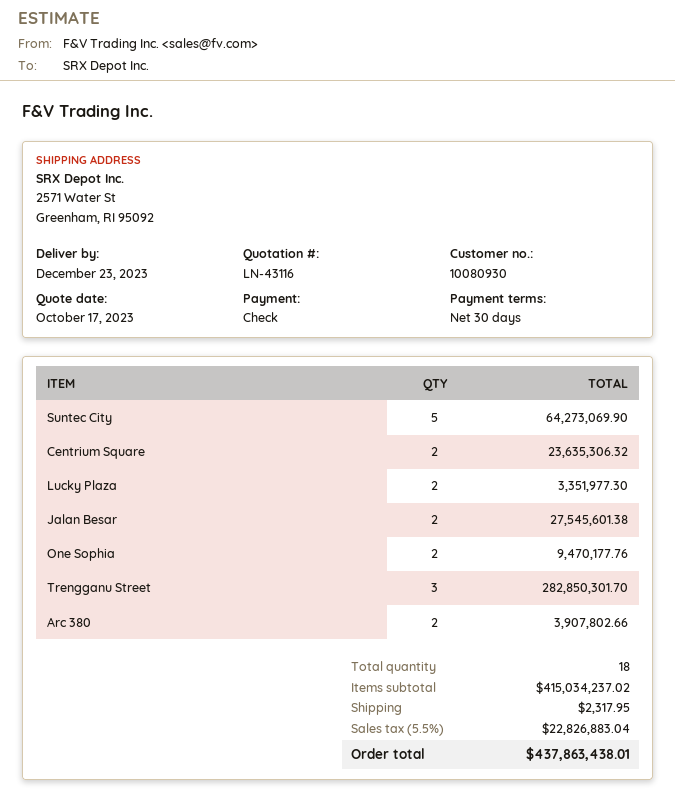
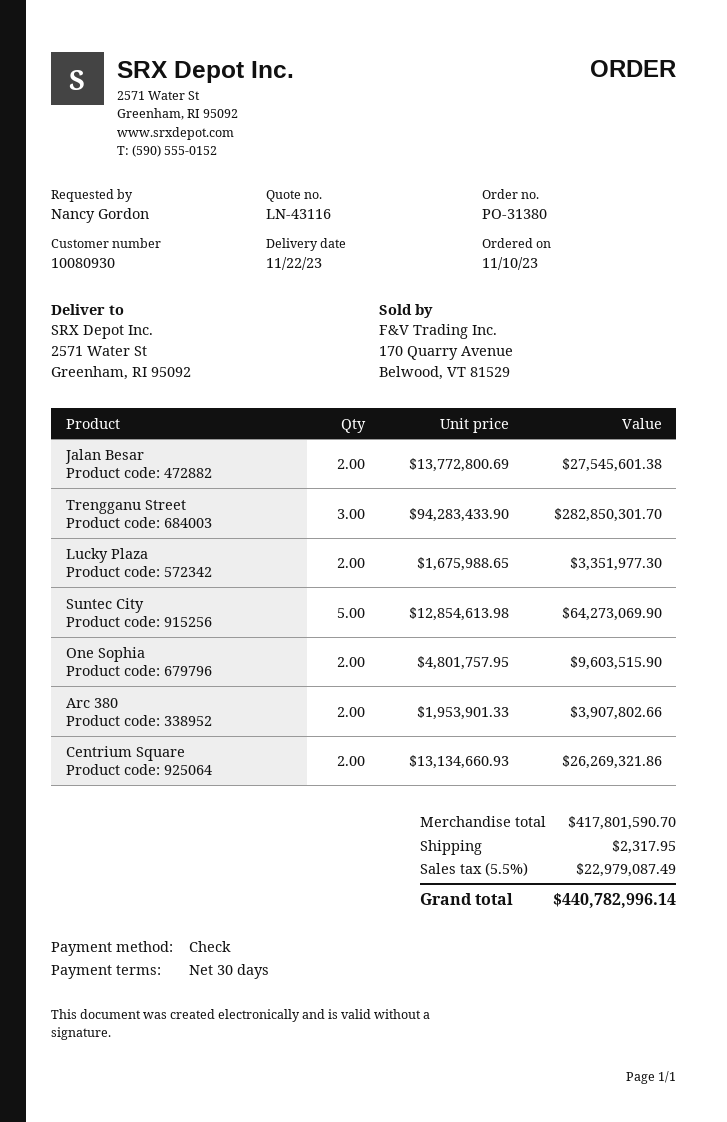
delivery date: 2023-12-23 -> 2023-11-22
Centrium Square: 2 for 23635306.32 -> 2 for 26269321.86
One Sophia: 2 for 9470177.76 -> 2 for 9603515.90
subtotal: 415034237.02 -> 417801590.70
tax: 5.5% = 22826883.04 -> 5.5% = 22979087.49
total: 437863438.01 -> 440782996.14

